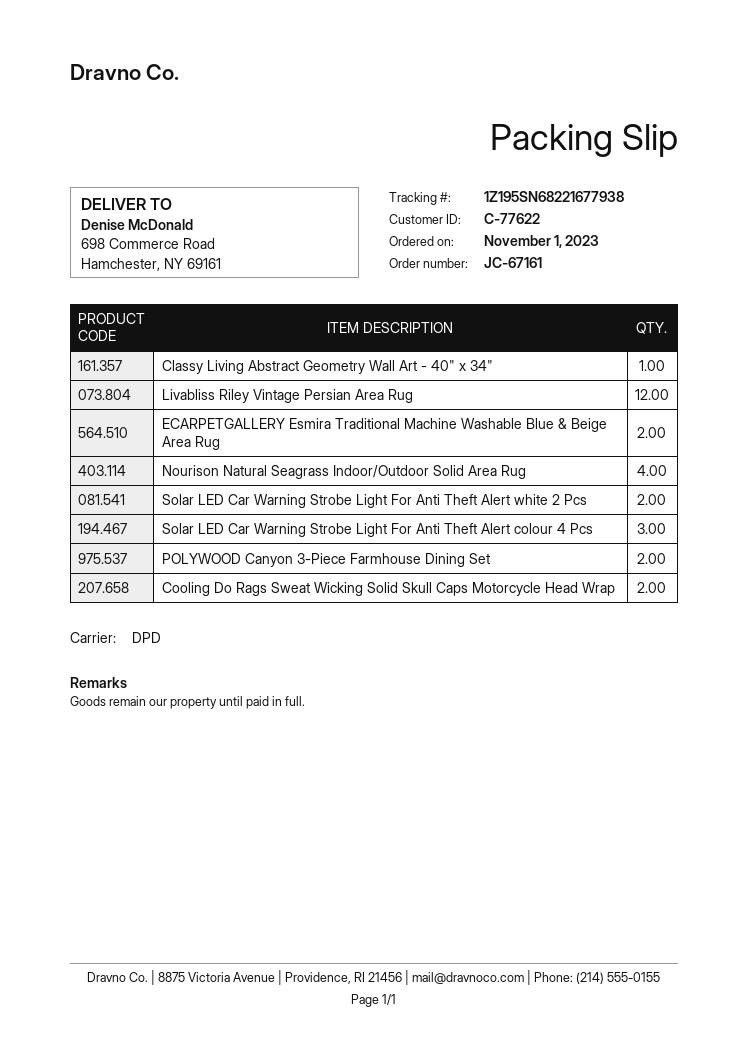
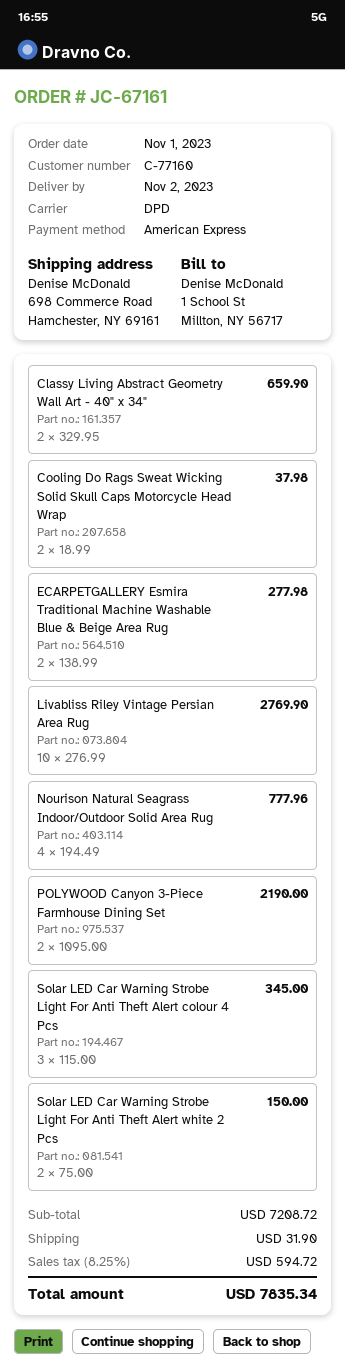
customer number: C-77622 -> C-77160
Classy Living Abstract Geometry Wall Art - 40" x 34": 1 -> 2
Livabliss Riley Vintage Persian Area Rug: 12 -> 10

